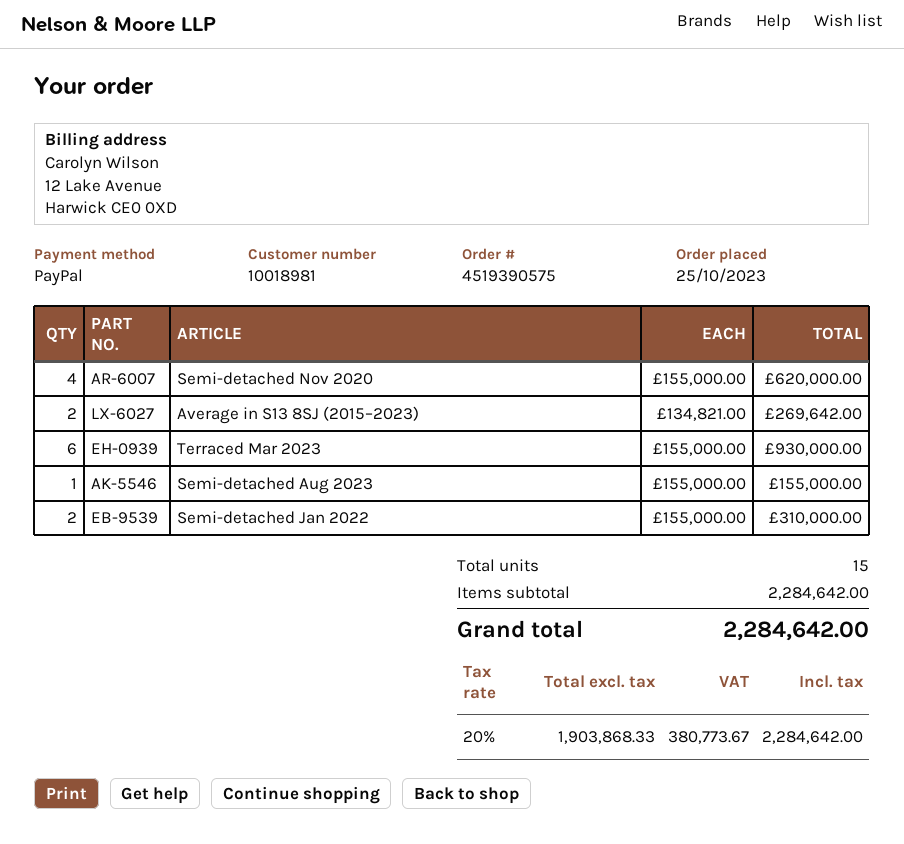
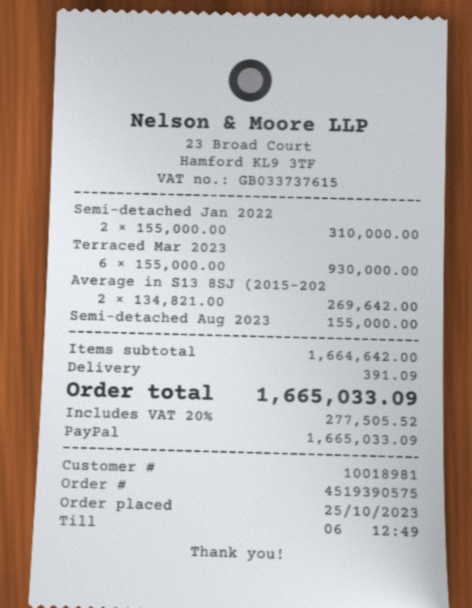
Semi-detached Nov 2020: 4 x 155000.00 = 620000.00 -> none
subtotal: 2284642.00 -> 1664642.00
shipping: none -> 391.09
tax: 20% = 380773.67 -> 20% = 277505.52
total: 2284642.00 -> 1665033.09

